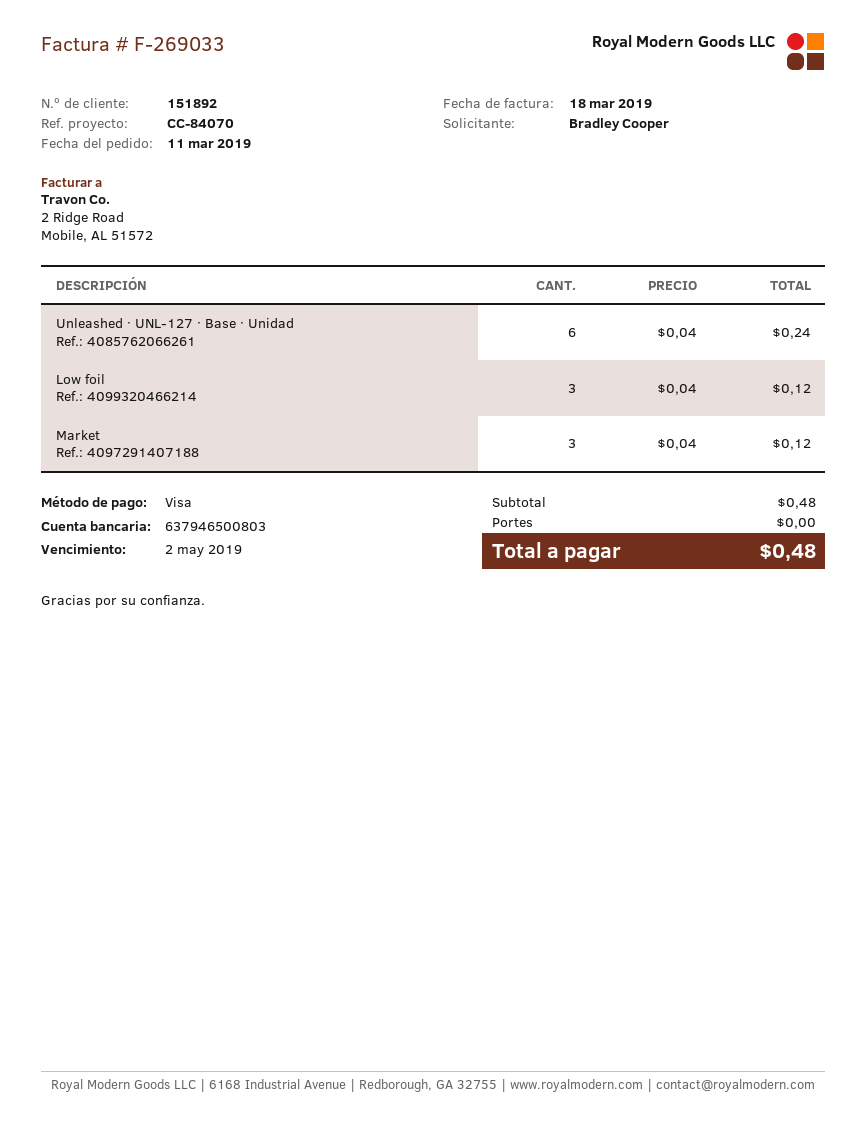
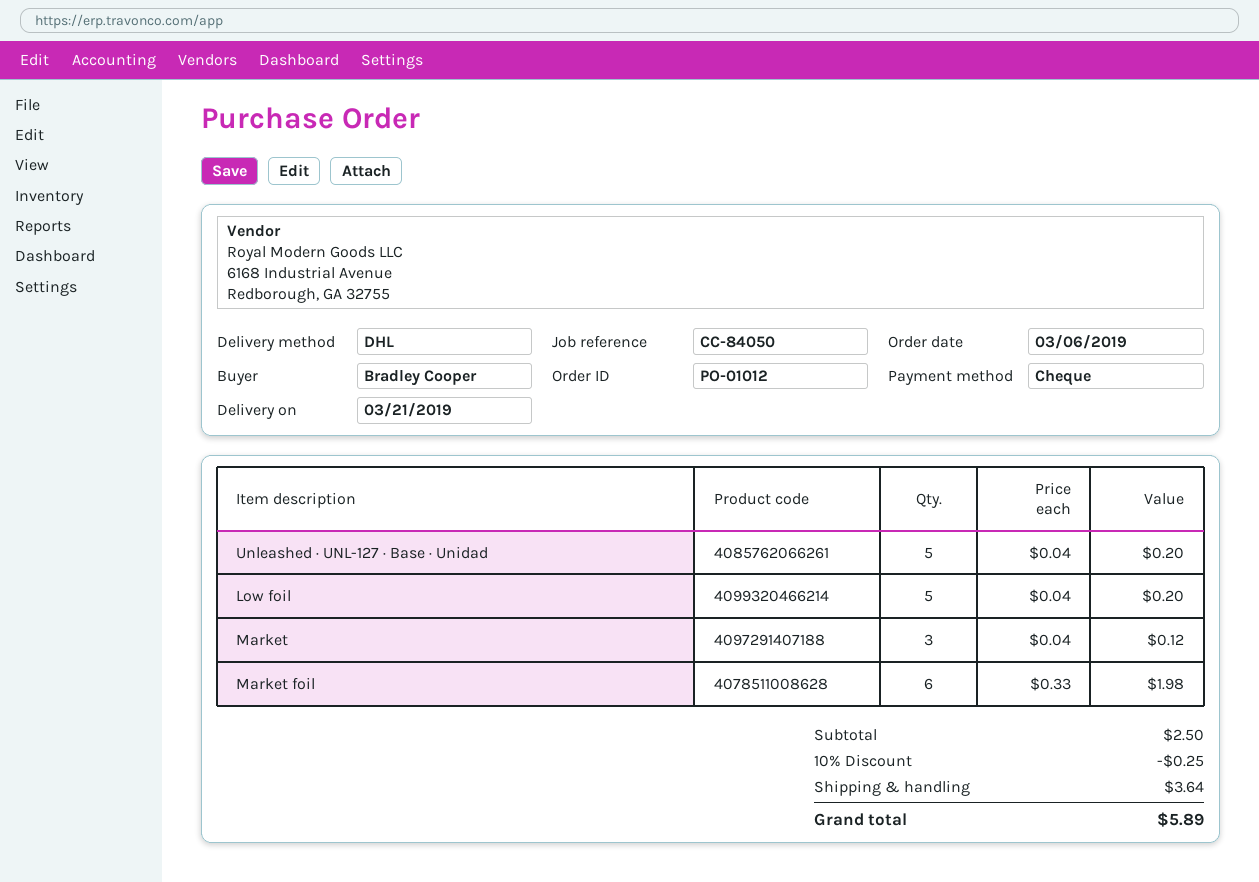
order date: 2019-03-11 -> 2019-03-06
reference: CC-84070 -> CC-84050
payment method: Visa -> cheque
Unleashed · UNL-127 · Base · Unidad: 6 x 0.04 = 0.24 -> 5 x 0.04 = 0.20
Low foil: 3 x 0.04 = 0.12 -> 5 x 0.04 = 0.20
Market foil: none -> 6 x 0.33 = 1.98
subtotal: 0.48 -> 2.50
discount: none -> 10% = 0.25
shipping: 0.00 -> 3.64
total: 0.48 -> 5.89

